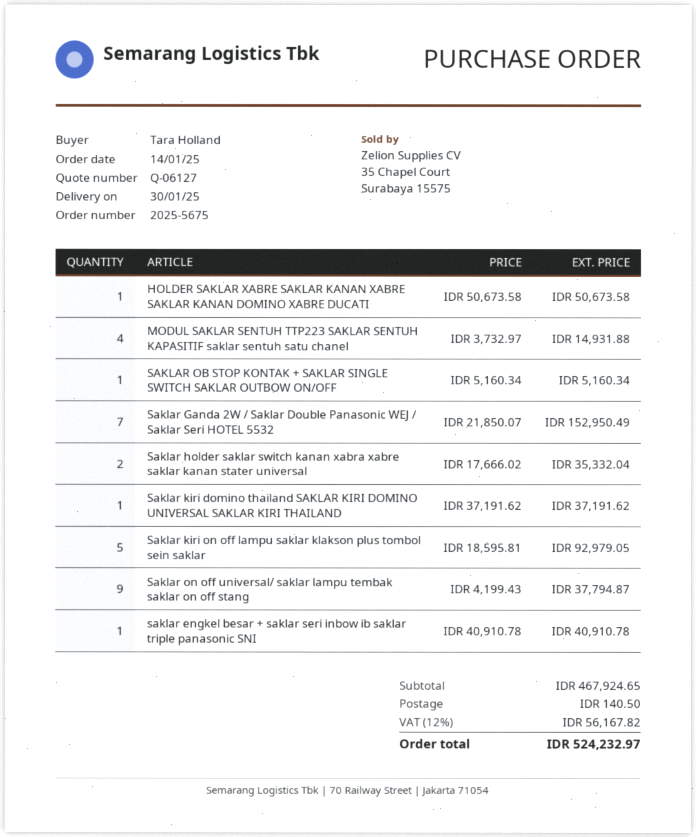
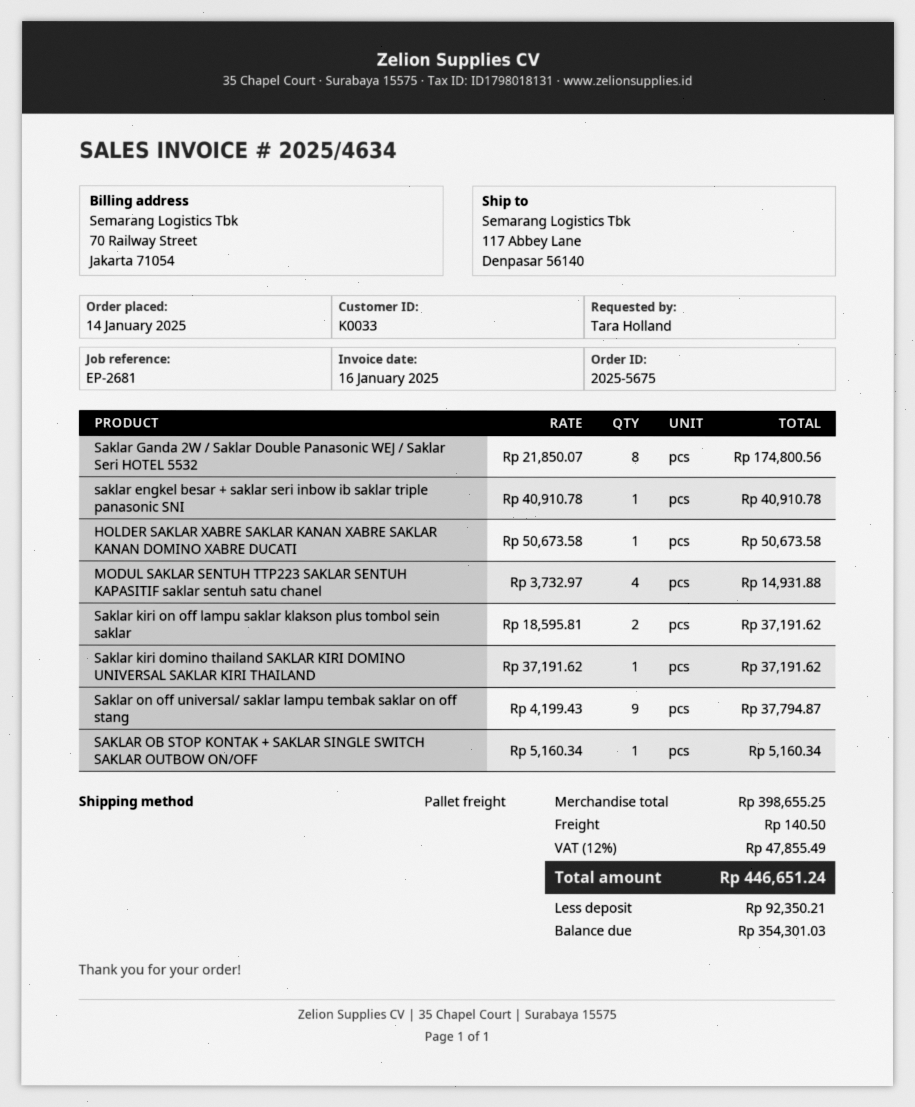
Saklar Ganda 2W / Saklar Double Panasonic WEJ / Saklar Seri HOTEL 5532: 7 x 21850.07 = 152950.49 -> 8 x 21850.07 = 174800.56
Saklar holder saklar switch kanan xabra xabre saklar kanan stater universal: 2 x 17666.02 = 35332.04 -> none
Saklar kiri on off lampu saklar klakson plus tombol sein saklar: 5 x 18595.81 = 92979.05 -> 2 x 18595.81 = 37191.62
subtotal: 467924.65 -> 398655.25
tax: 12% = 56167.82 -> 12% = 47855.49
total: 524232.97 -> 446651.24

